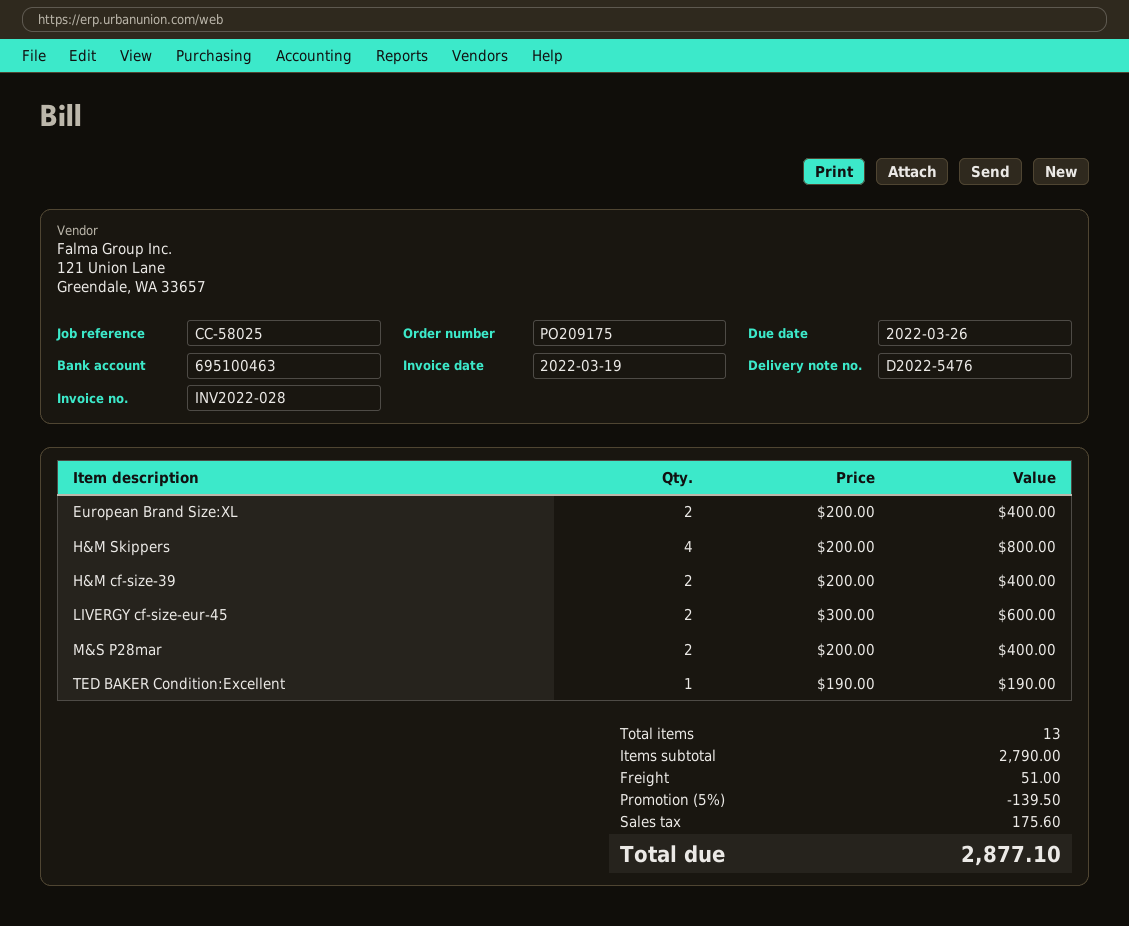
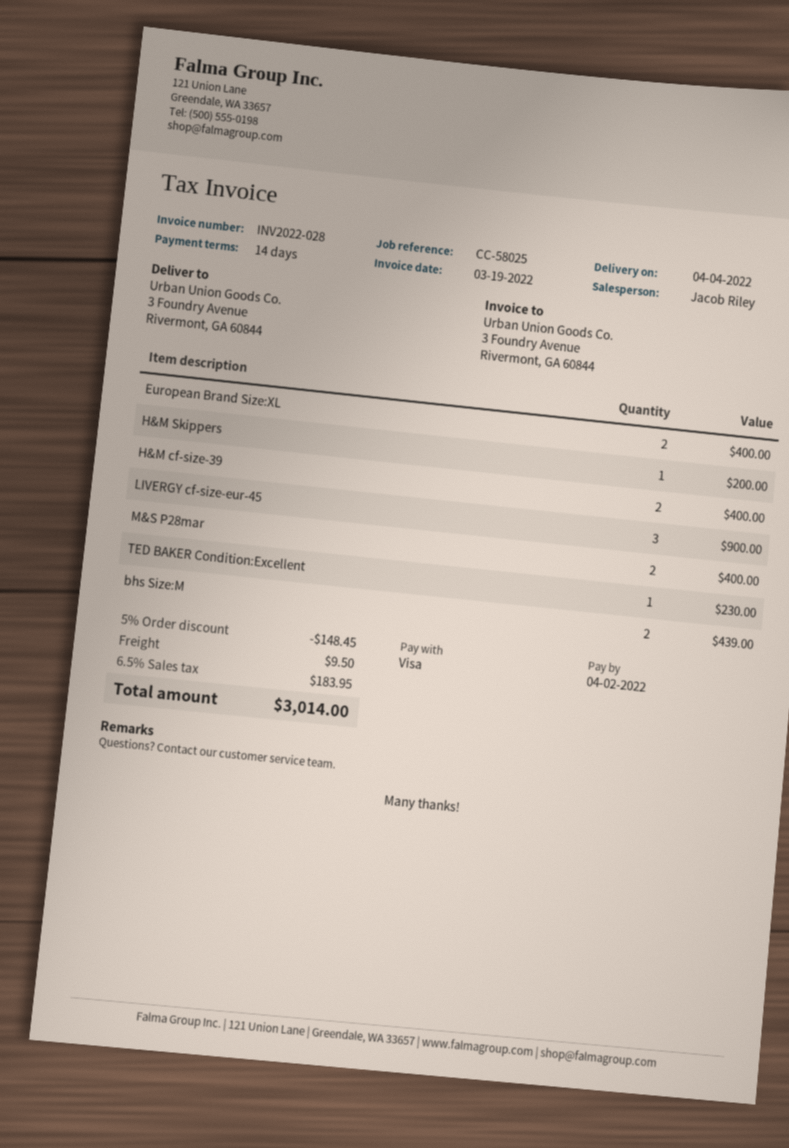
due date: 2022-03-26 -> 2022-04-02
H&M Skippers: 4 for 800.00 -> 1 for 200.00
LIVERGY cf-size-eur-45: 2 for 600.00 -> 3 for 900.00
TED BAKER Condition:Excellent: 1 for 190.00 -> 1 for 230.00
bhs Size:M: none -> 2 for 439.00
discount: 5% = 139.50 -> 5% = 148.45
shipping: 51.00 -> 9.50
tax: 175.60 -> 183.95
total: 2877.10 -> 3014.00

